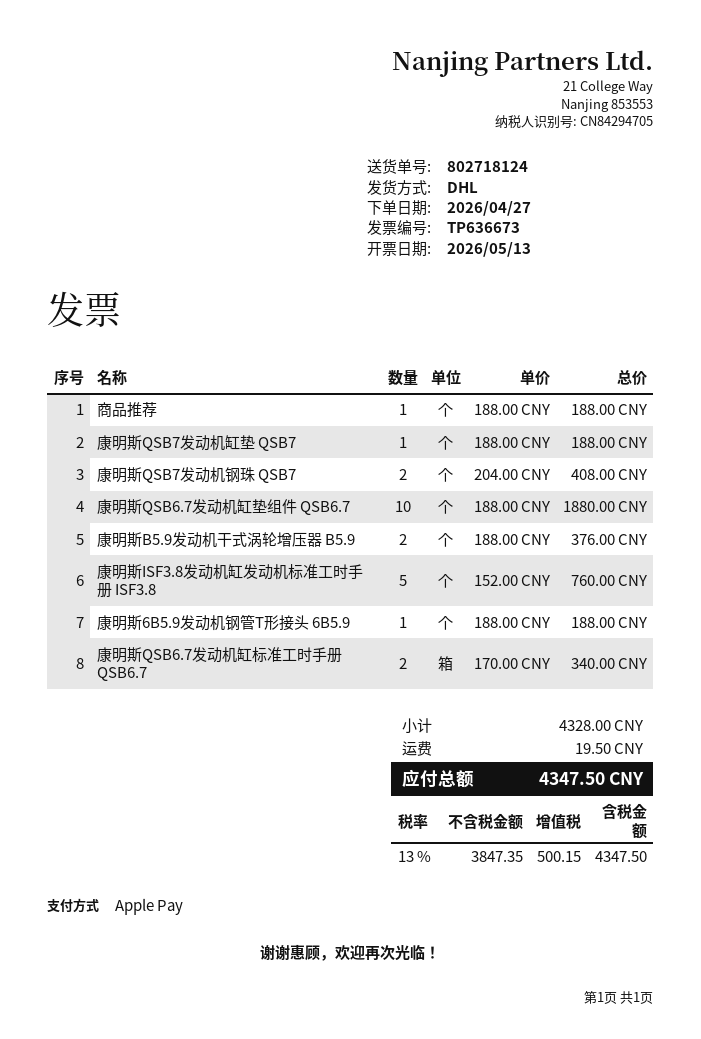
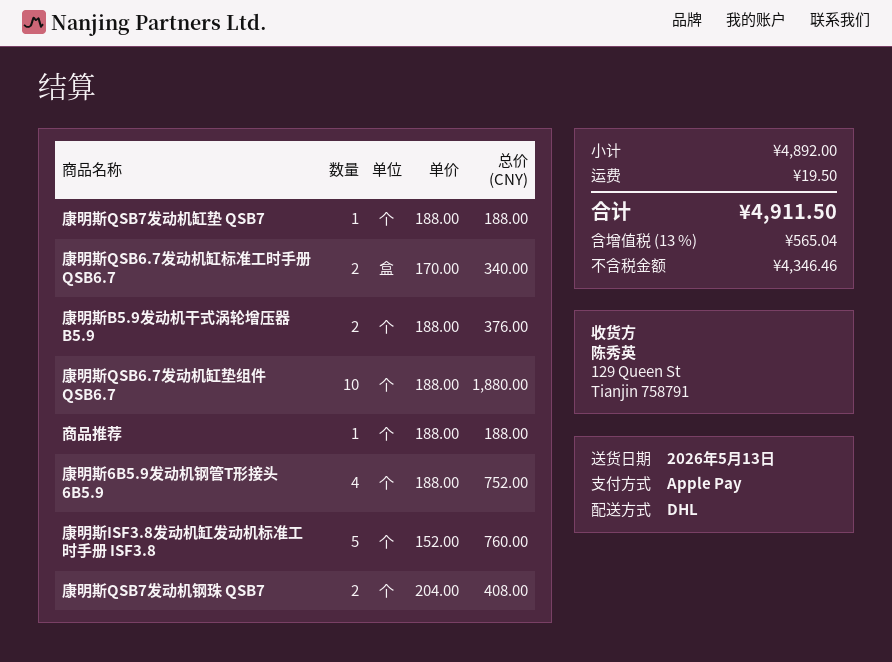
康明斯6B5.9发动机钢管T形接头 6B5.9: 1 x 188.00 = 188.00 -> 4 x 188.00 = 752.00
subtotal: 4328.00 -> 4892.00
net: 3847.35 -> 4346.46
tax: 13% = 500.15 -> 13% = 565.04
total: 4347.50 -> 4911.50

